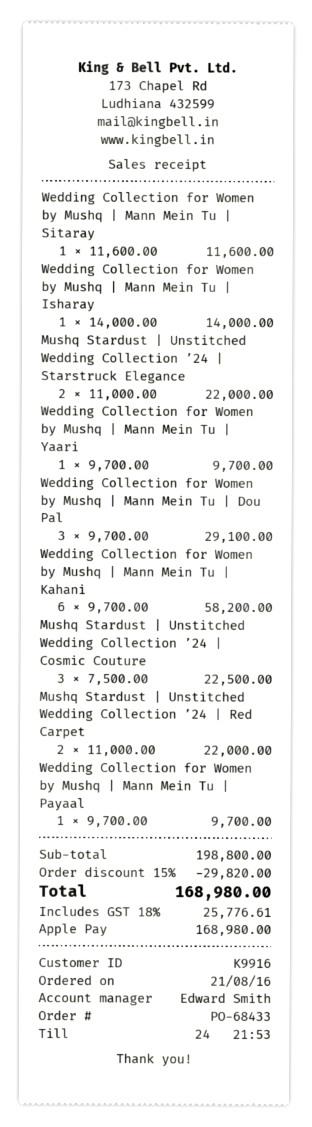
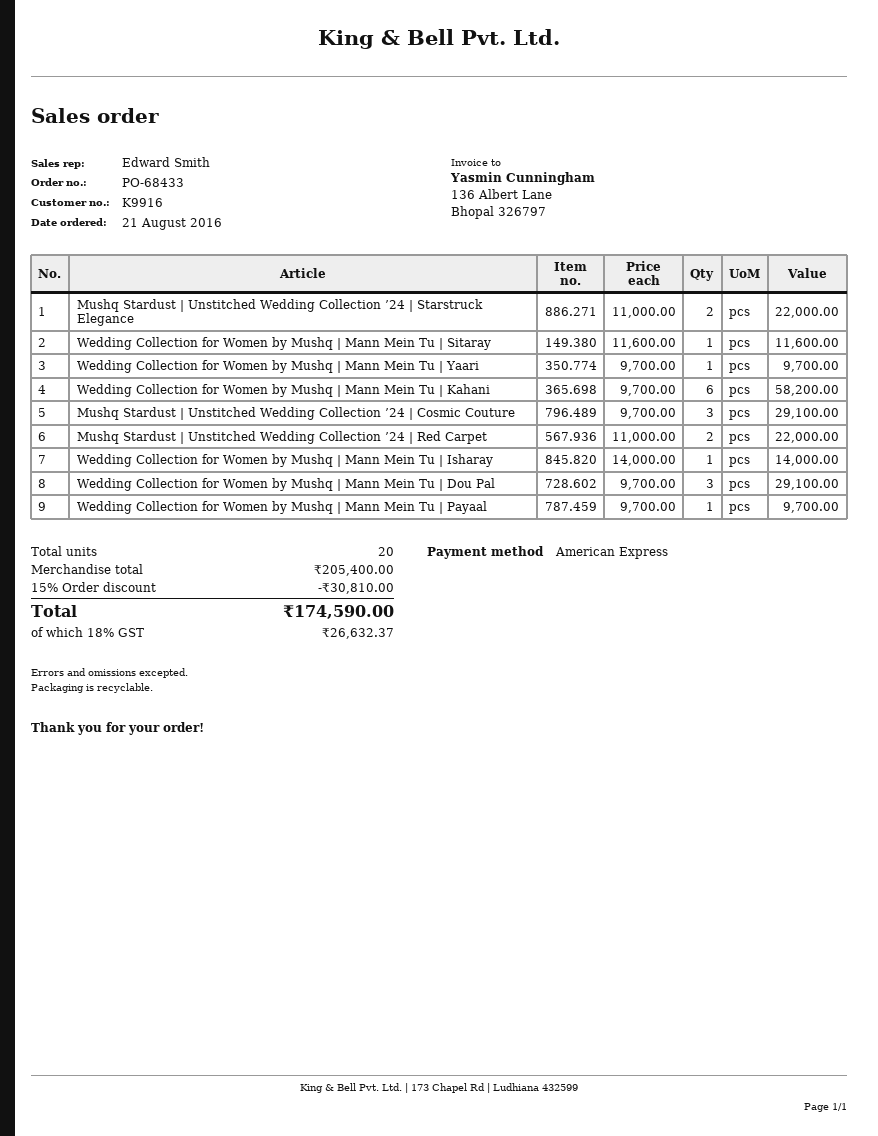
payment method: Apple Pay -> American Express
Mushq Stardust | Unstitched Wedding Collection ’24 | Cosmic Couture: 3 x 7500.00 = 22500.00 -> 3 x 9700.00 = 29100.00
subtotal: 198800.00 -> 205400.00
discount: 15% = 29820.00 -> 15% = 30810.00
tax: 18% = 25776.61 -> 18% = 26632.37
total: 168980.00 -> 174590.00

